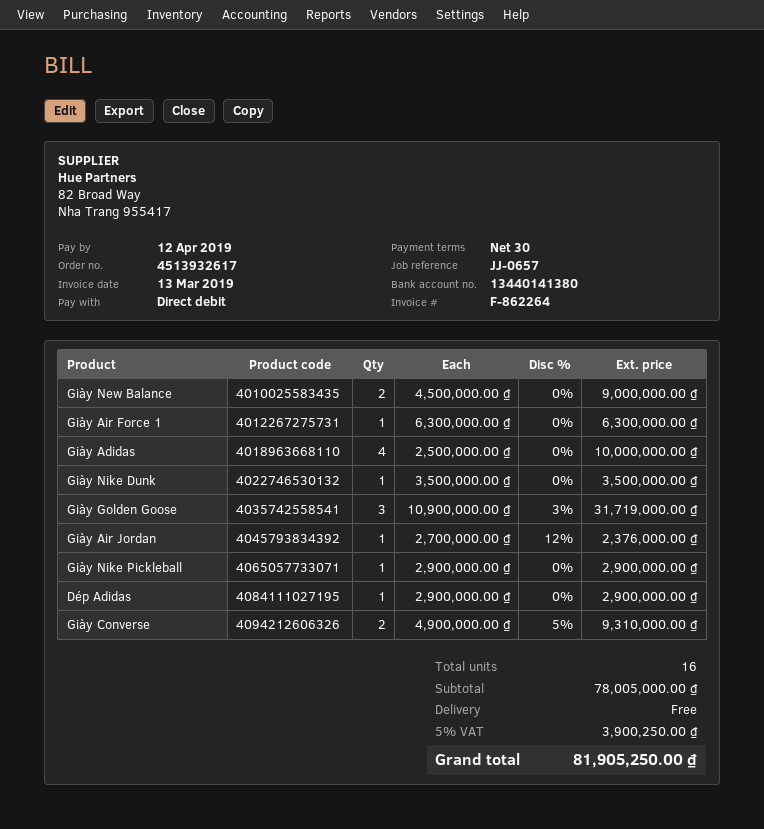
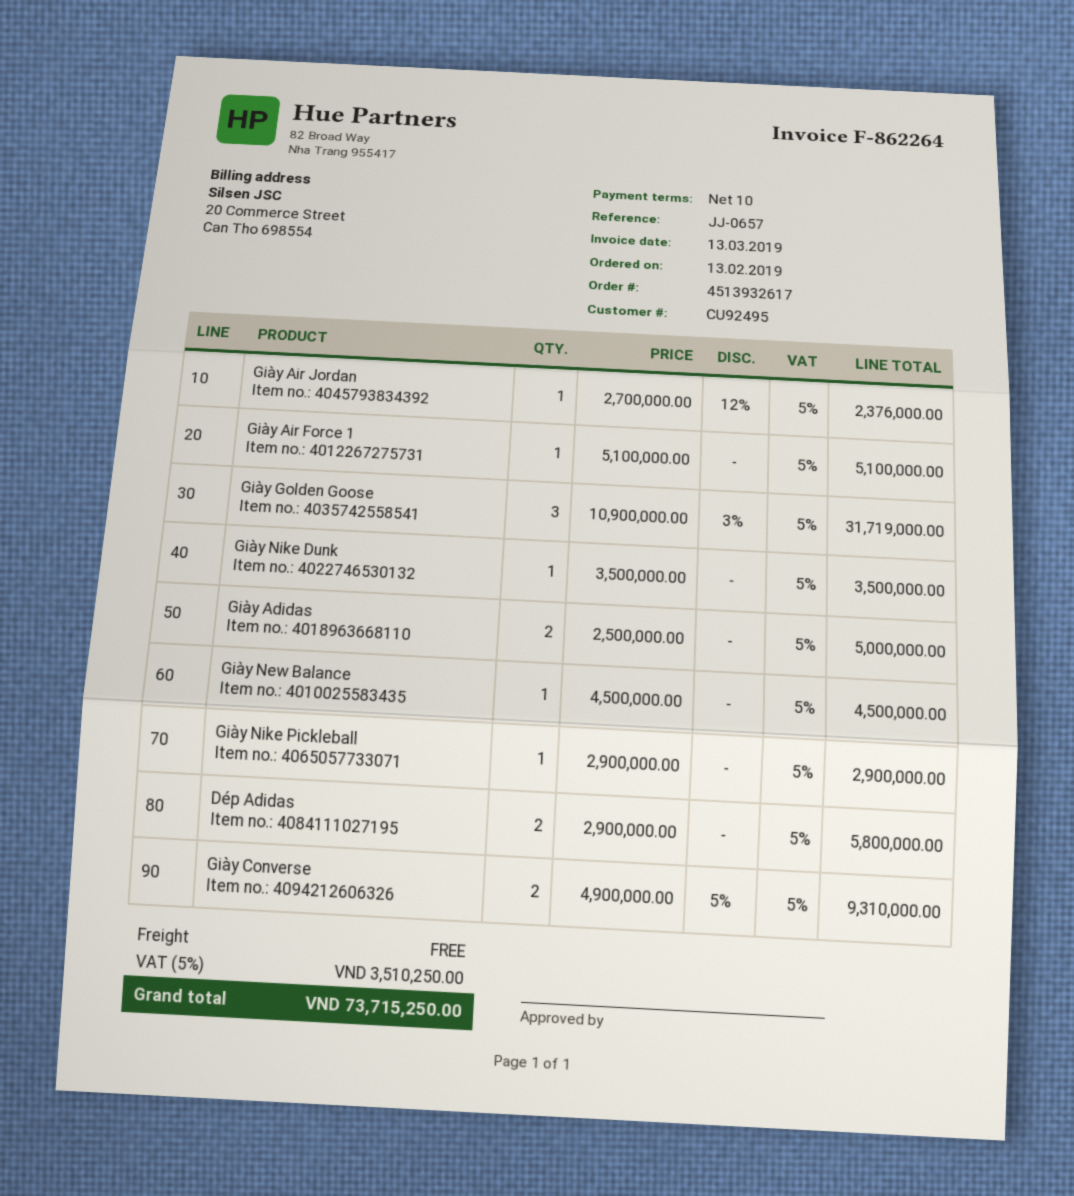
payment terms: 30 days -> 10 days
Giày New Balance: 2 x 4500000.00 = 9000000.00 -> 1 x 4500000.00 = 4500000.00
Giày Air Force 1: 1 x 6300000.00 = 6300000.00 -> 1 x 5100000.00 = 5100000.00
Giày Adidas: 4 x 2500000.00 = 10000000.00 -> 2 x 2500000.00 = 5000000.00
Dép Adidas: 1 x 2900000.00 = 2900000.00 -> 2 x 2900000.00 = 5800000.00
tax: 5% = 3900250.00 -> 5% = 3510250.00
total: 81905250.00 -> 73715250.00

